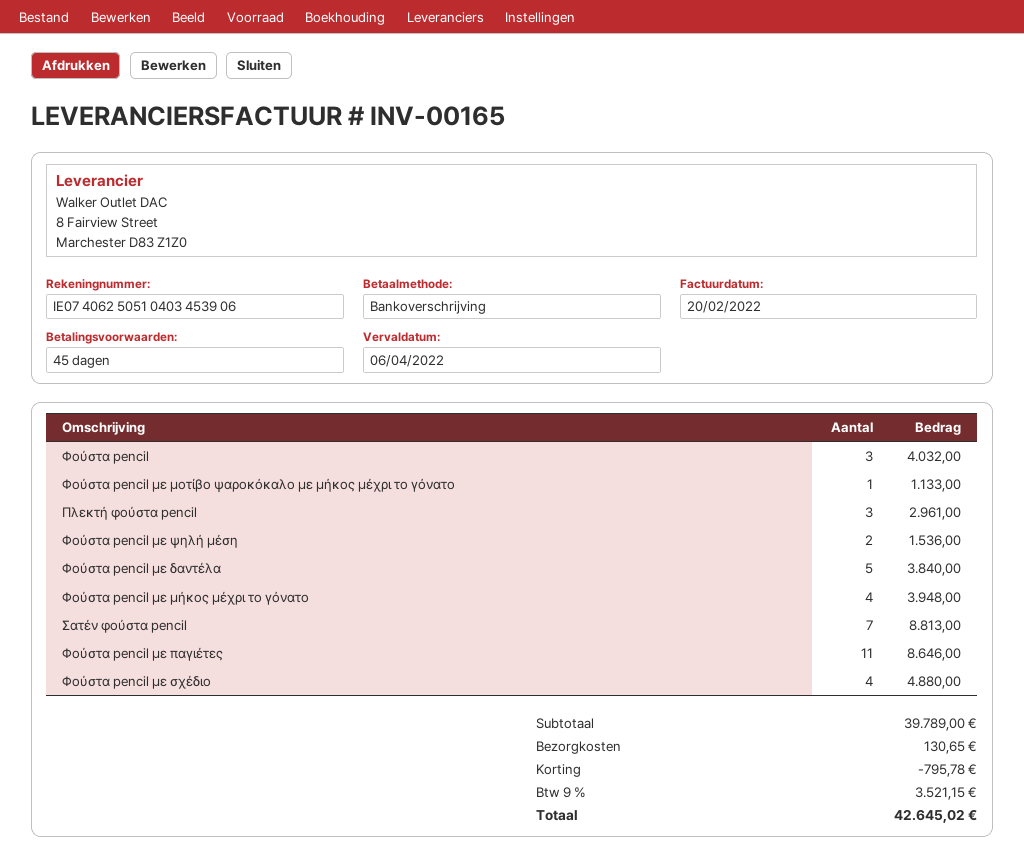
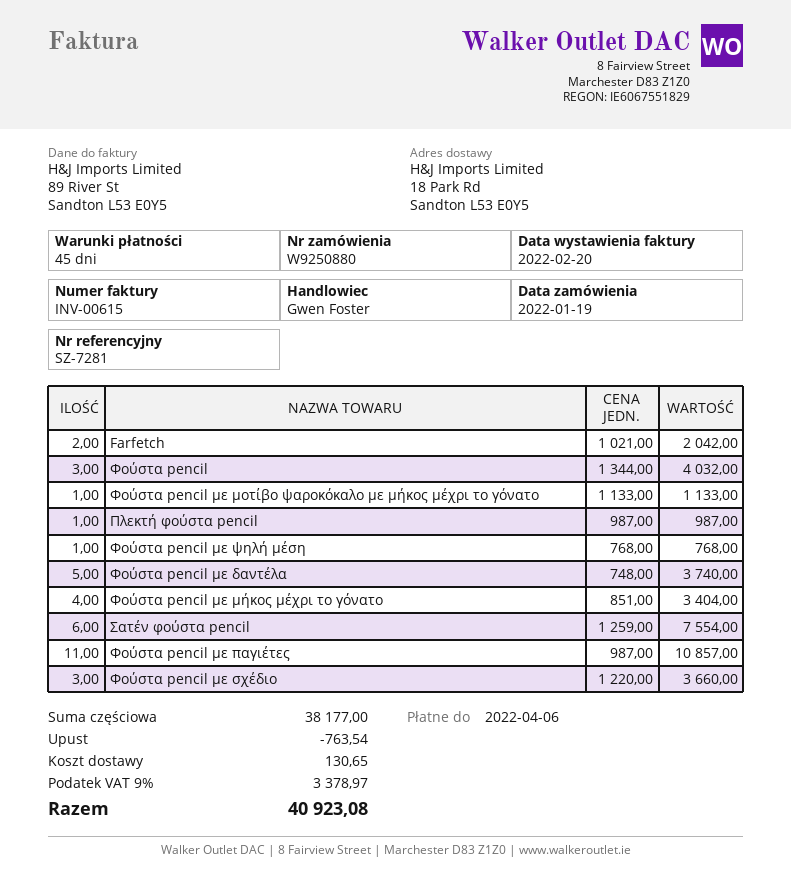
invoice number: INV-00165 -> INV-00615
Πλεκτή φούστα pencil: 3 for 2961.00 -> 1 for 987.00
Φούστα pencil με ψηλή μέση: 2 for 1536.00 -> 1 for 768.00
Φούστα pencil με δαντέλα: 5 for 3840.00 -> 5 for 3740.00
Φούστα pencil με μήκος μέχρι το γόνατο: 4 for 3948.00 -> 4 for 3404.00
Σατέν φούστα pencil: 7 for 8813.00 -> 6 for 7554.00
Φούστα pencil με παγιέτες: 11 for 8646.00 -> 11 for 10857.00
Φούστα pencil με σχέδιο: 4 for 4880.00 -> 3 for 3660.00
Farfetch: none -> 2 for 2042.00
subtotal: 39789.00 -> 38177.00
discount: 795.78 -> 763.54
tax: 9% = 3521.15 -> 9% = 3378.97
total: 42645.02 -> 40923.08

